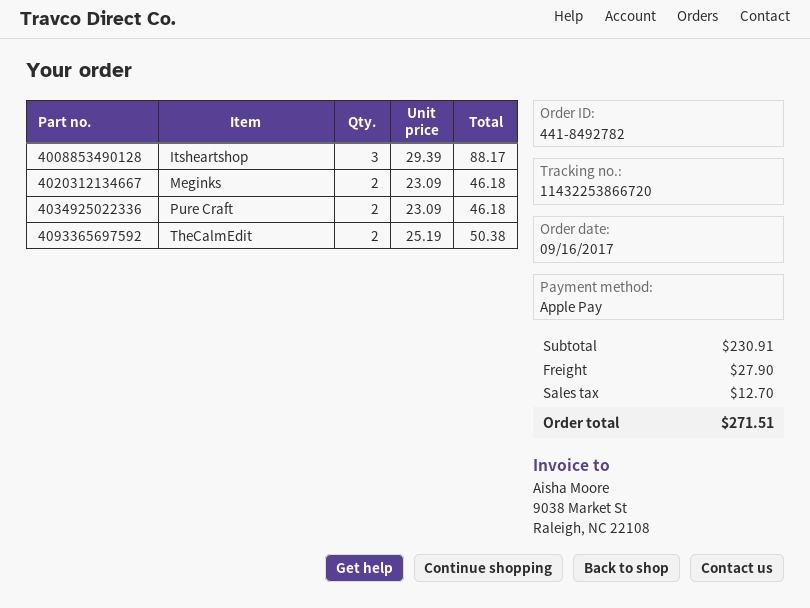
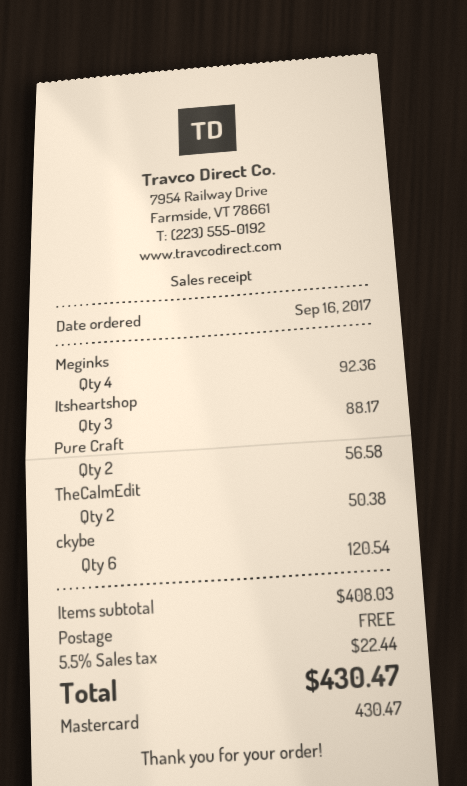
payment method: Apple Pay -> Mastercard
Meginks: 2 for 46.18 -> 4 for 92.36
Pure Craft: 2 for 46.18 -> 2 for 56.58
ckybe: none -> 6 for 120.54
subtotal: 230.91 -> 408.03
shipping: 27.90 -> 0.00
tax: 12.70 -> 22.44
total: 271.51 -> 430.47

